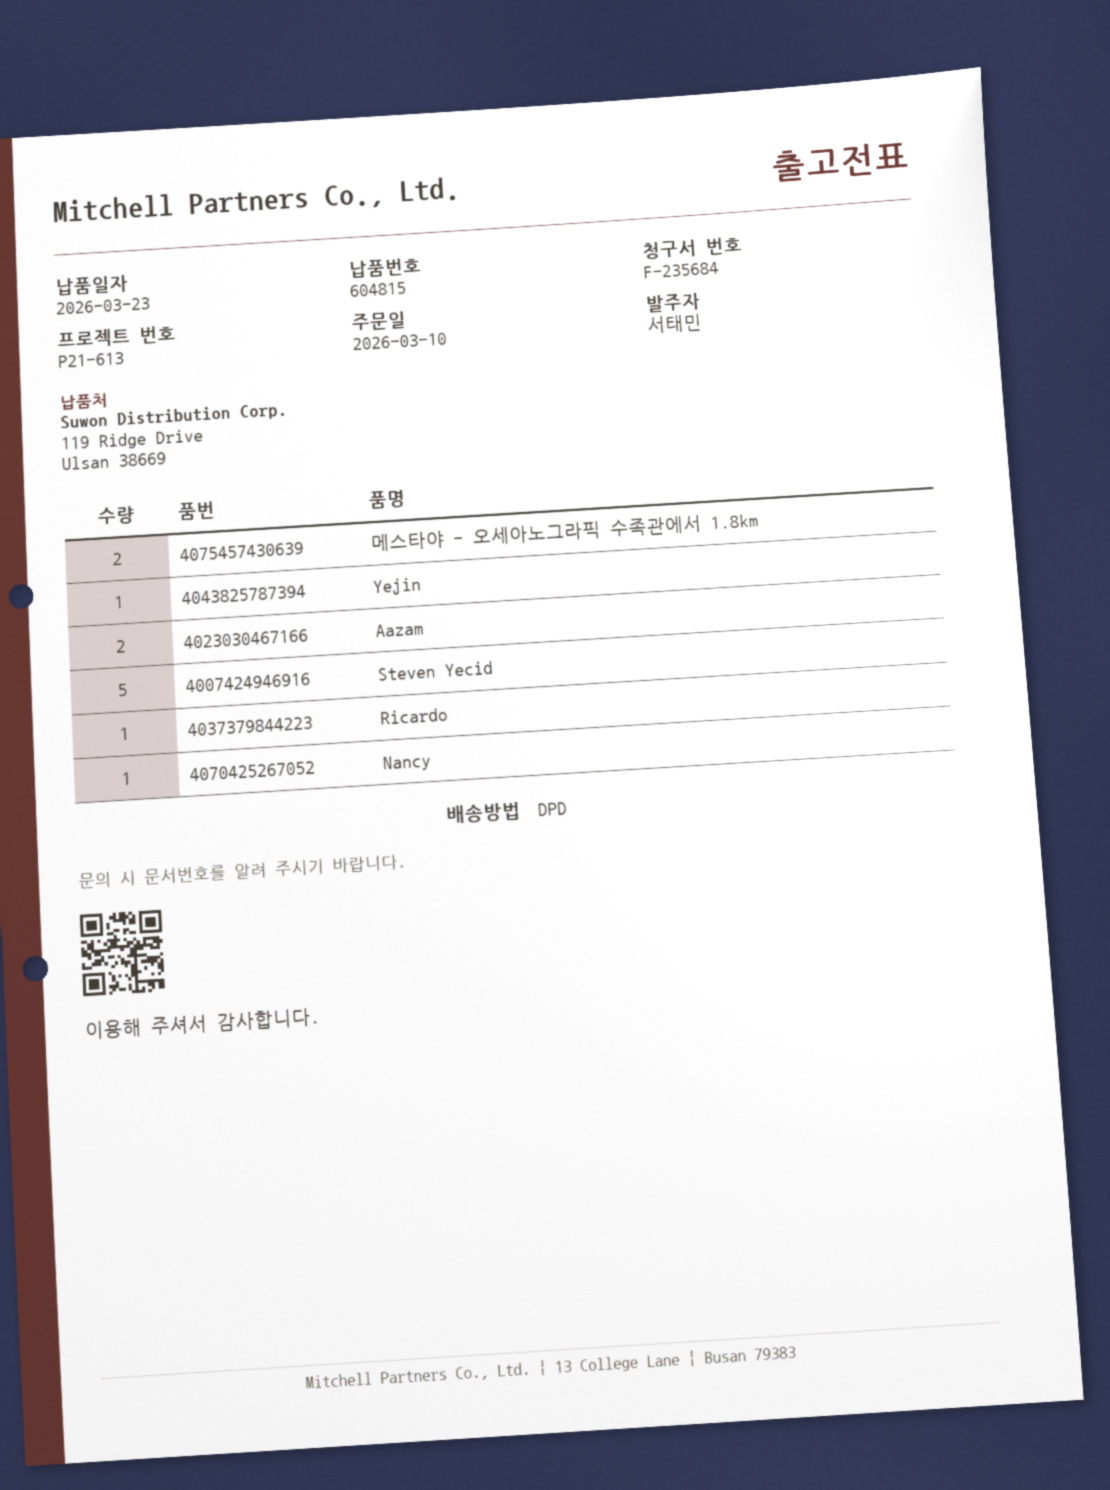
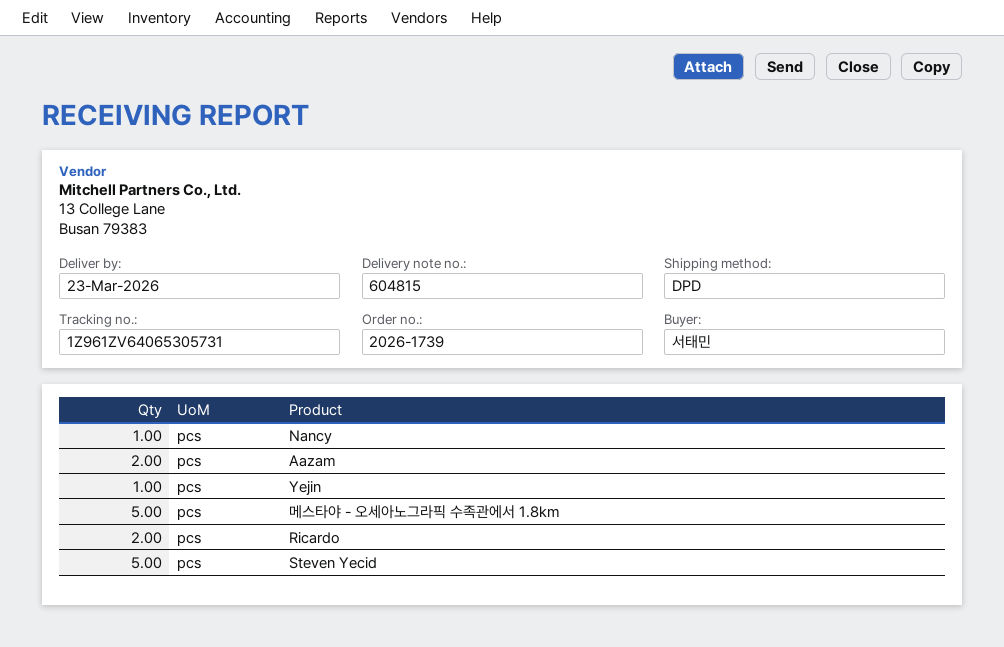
메스타야 - 오세아노그라픽 수족관에서 1.8km: 2 -> 5
Ricardo: 1 -> 2

